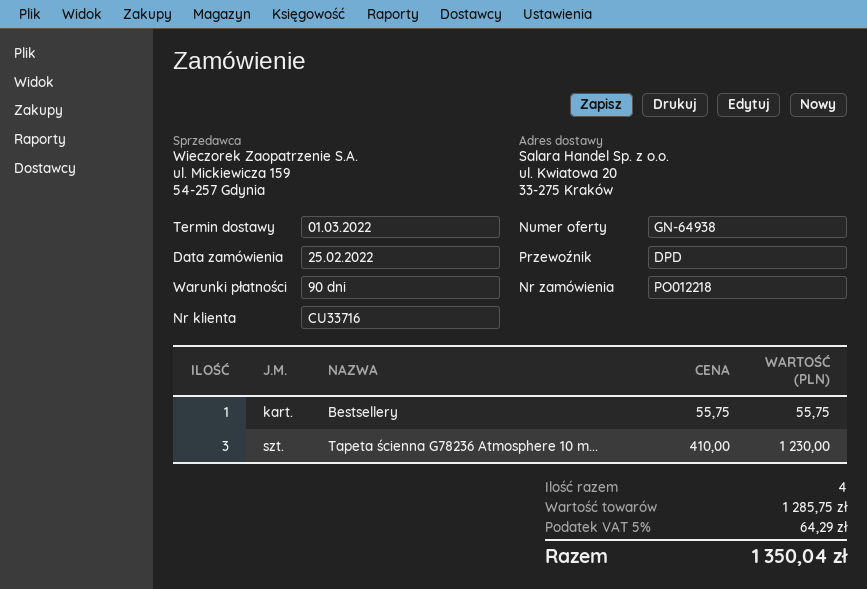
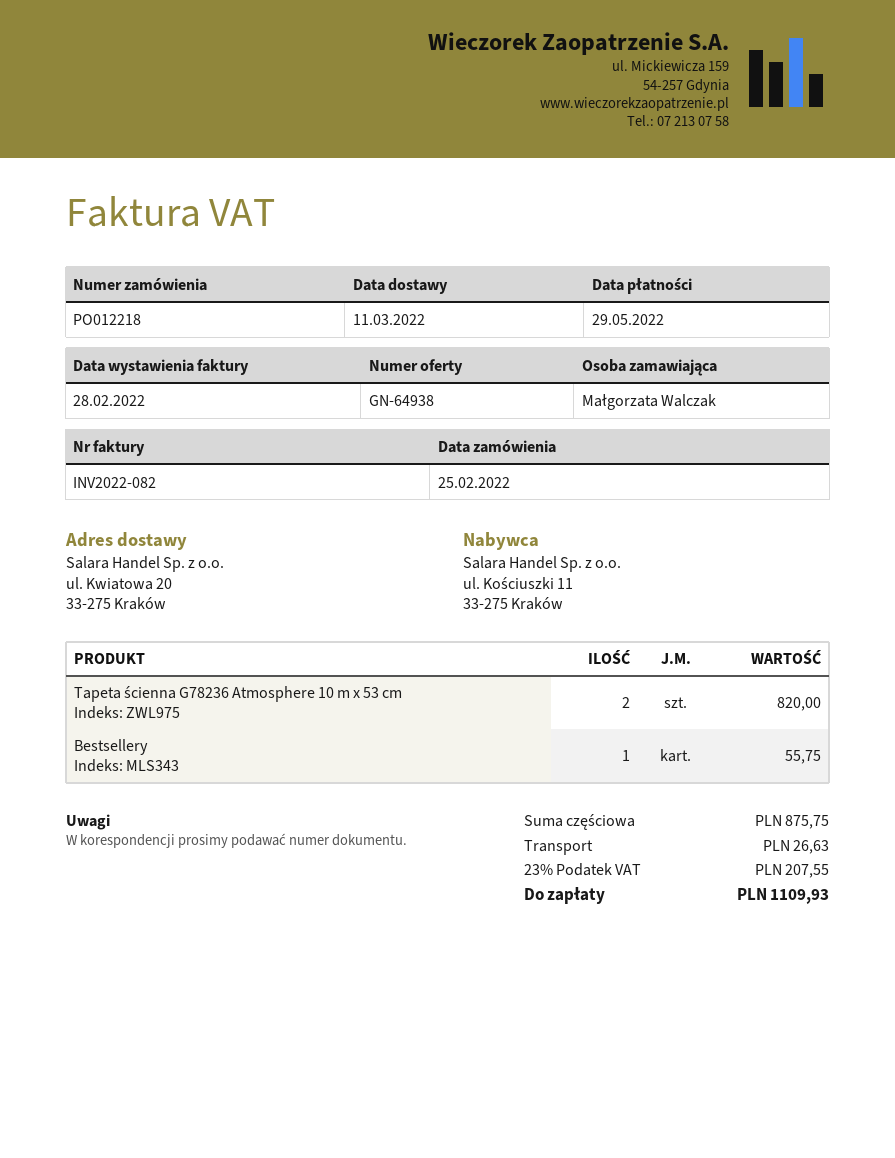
delivery date: 2022-03-01 -> 2022-03-11
Tapeta ścienna G78236 Atmosphere 10 m...: 3 for 1230.00 -> 2 for 820.00
subtotal: 1285.75 -> 875.75
shipping: none -> 26.63
tax: 5% = 64.29 -> 23% = 207.55
total: 1350.04 -> 1109.93

